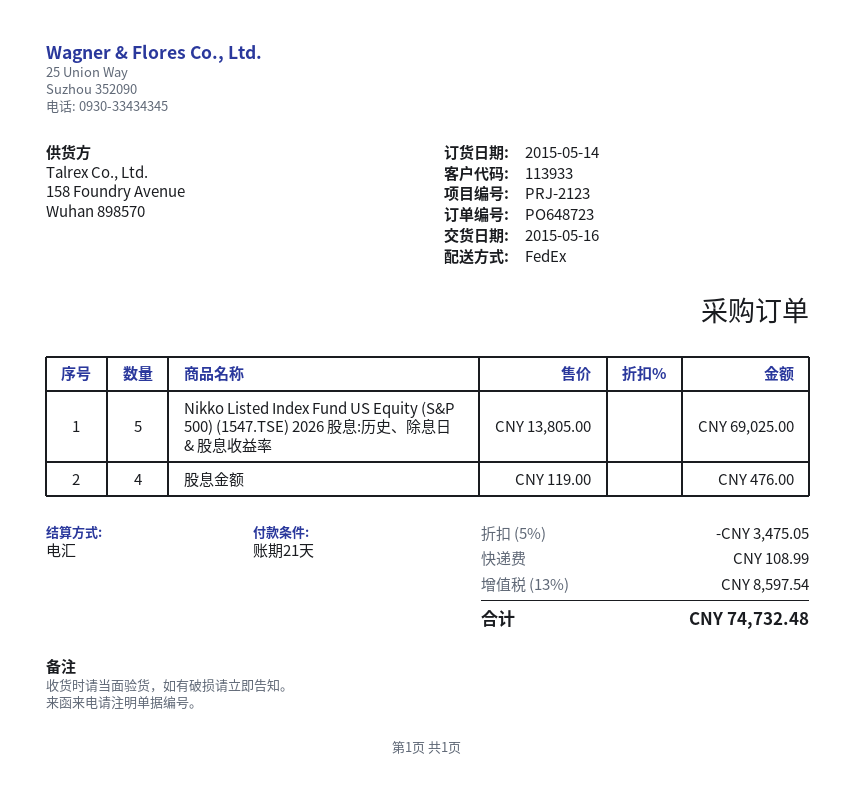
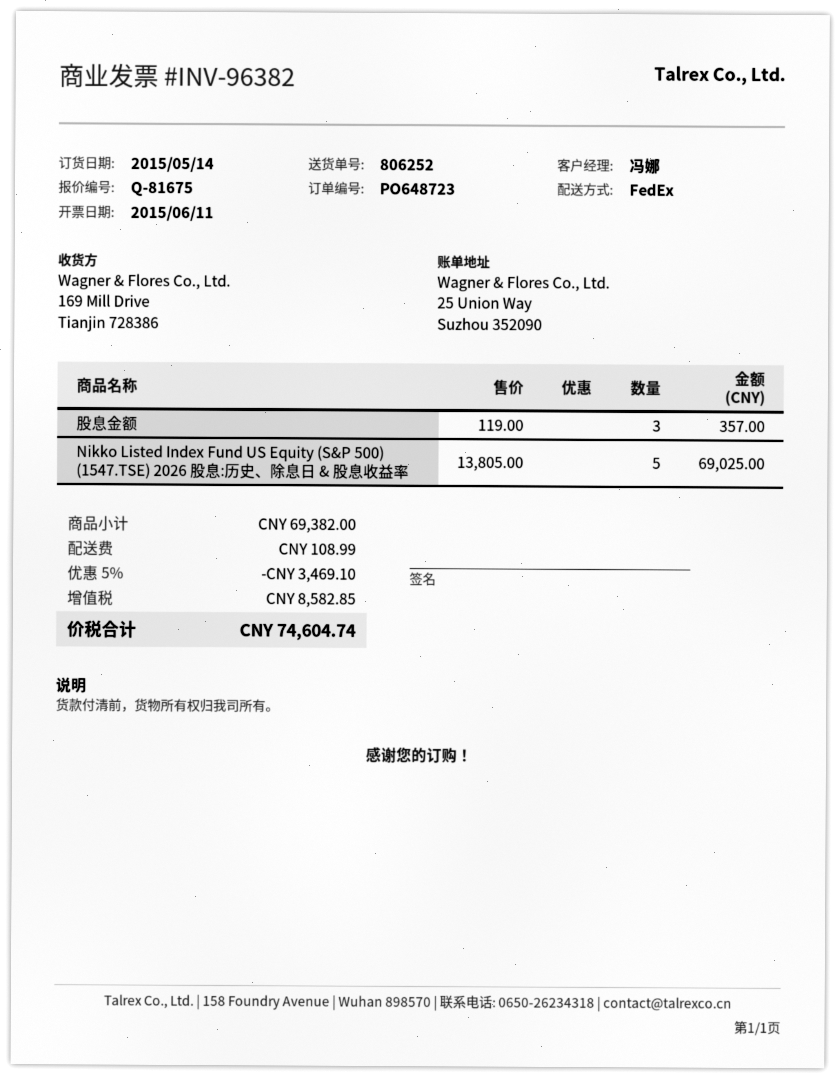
股息金额: 4 x 119.00 = 476.00 -> 3 x 119.00 = 357.00
discount: 5% = 3475.05 -> 5% = 3469.10
tax: 8597.54 -> 8582.85
total: 74732.48 -> 74604.74

